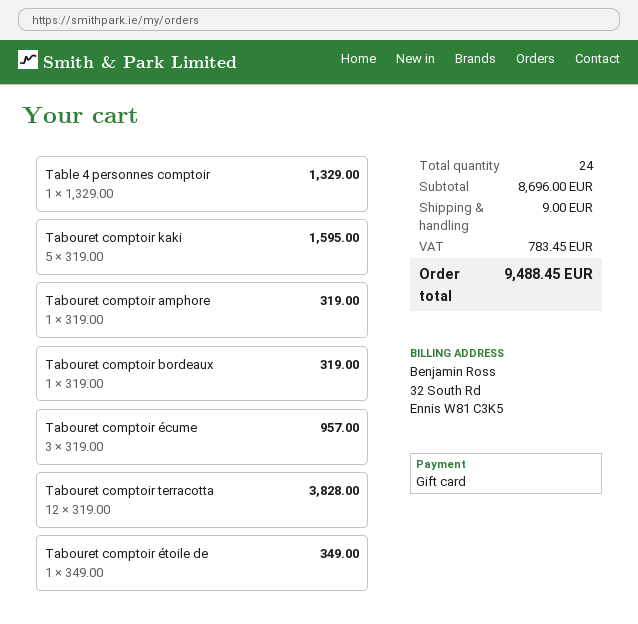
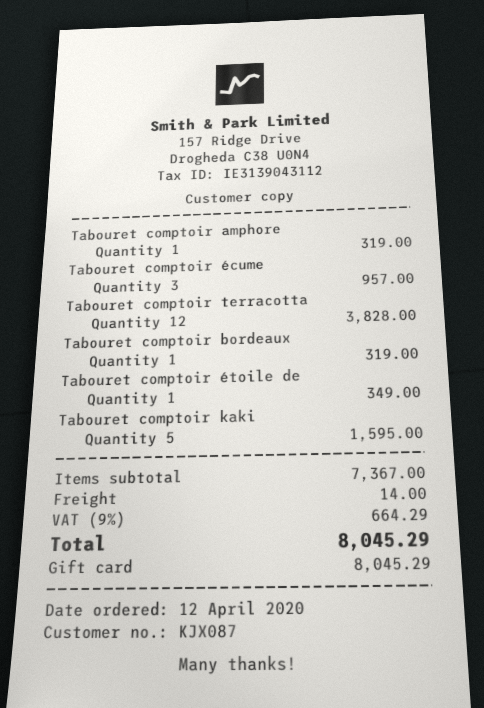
Table 4 personnes comptoir: 1 for 1329.00 -> none
subtotal: 8696.00 -> 7367.00
shipping: 9.00 -> 14.00
tax: 783.45 -> 664.29
total: 9488.45 -> 8045.29

